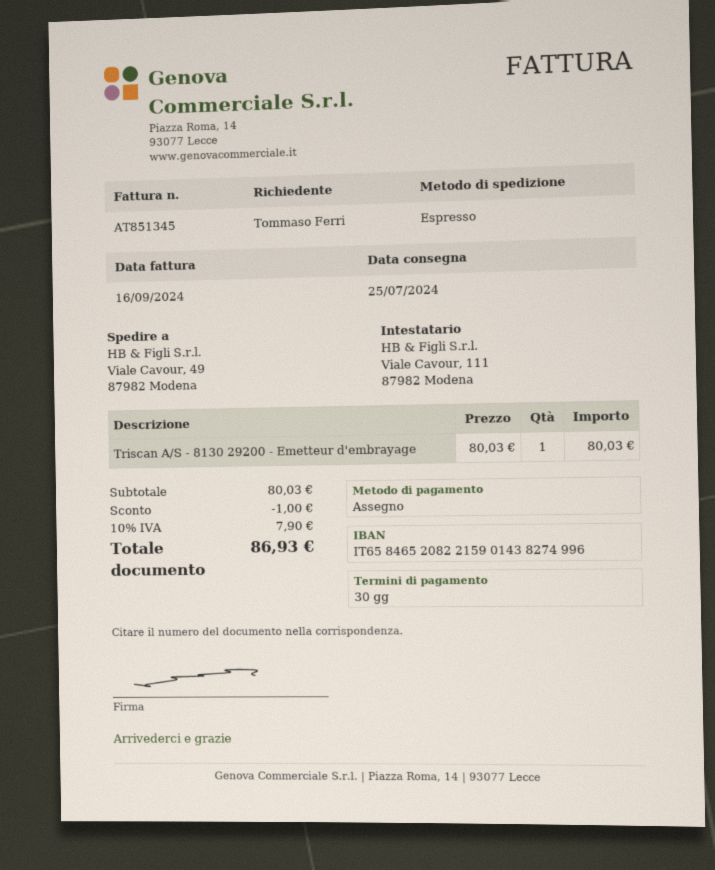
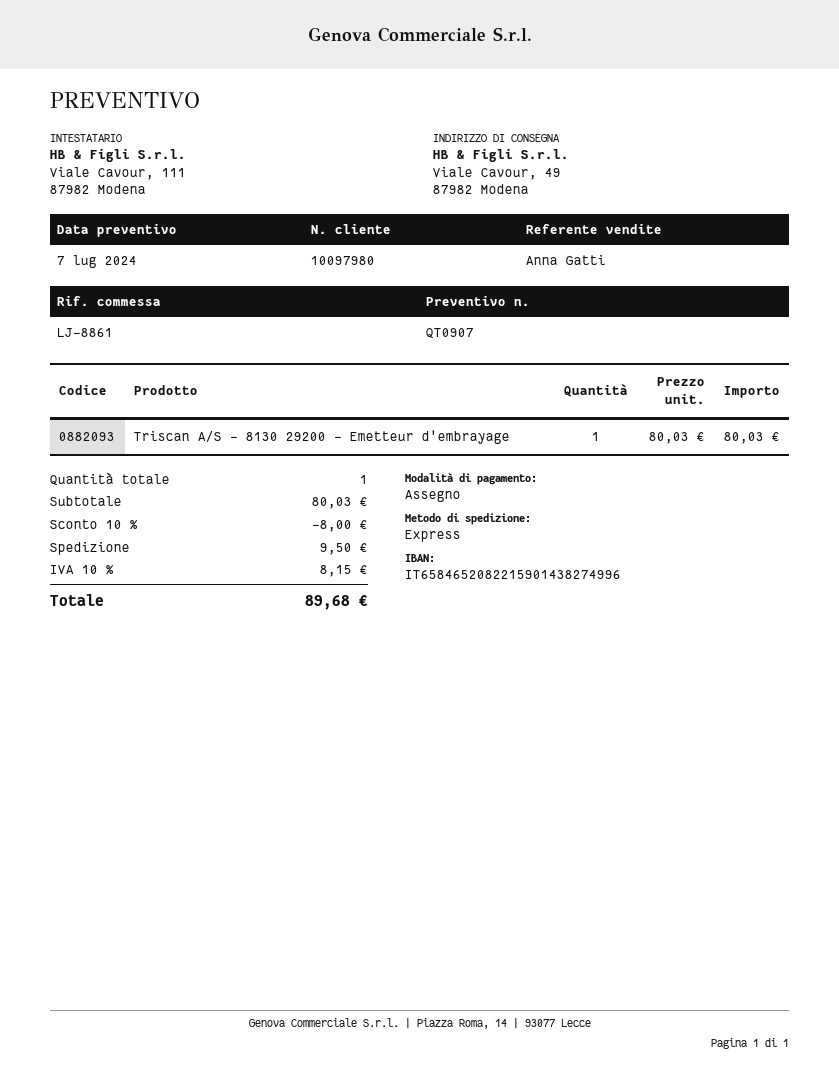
discount: 1.00 -> 8.00
shipping: none -> 9.50
tax: 10% = 7.90 -> 10% = 8.15
total: 86.93 -> 89.68

